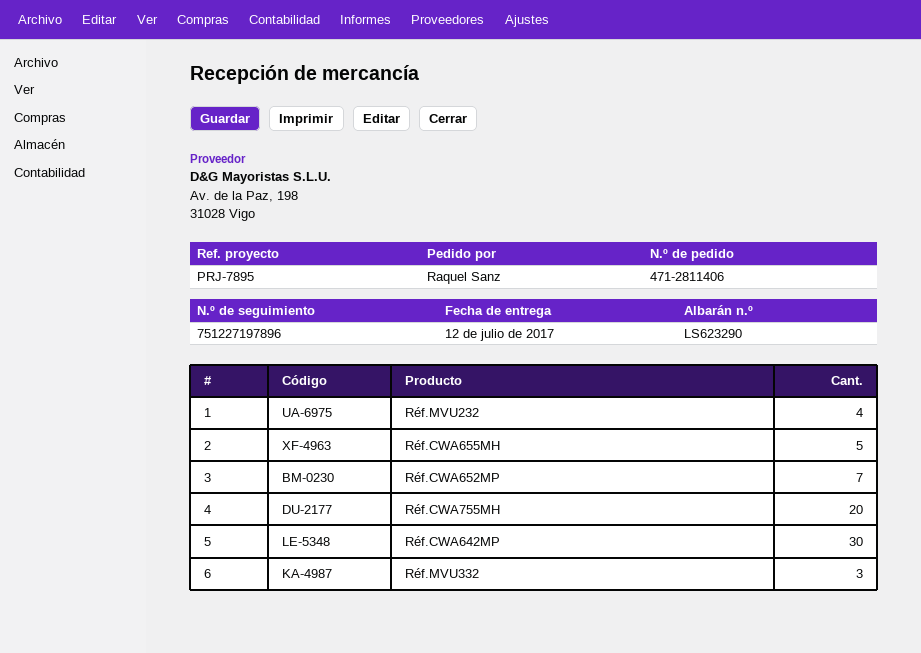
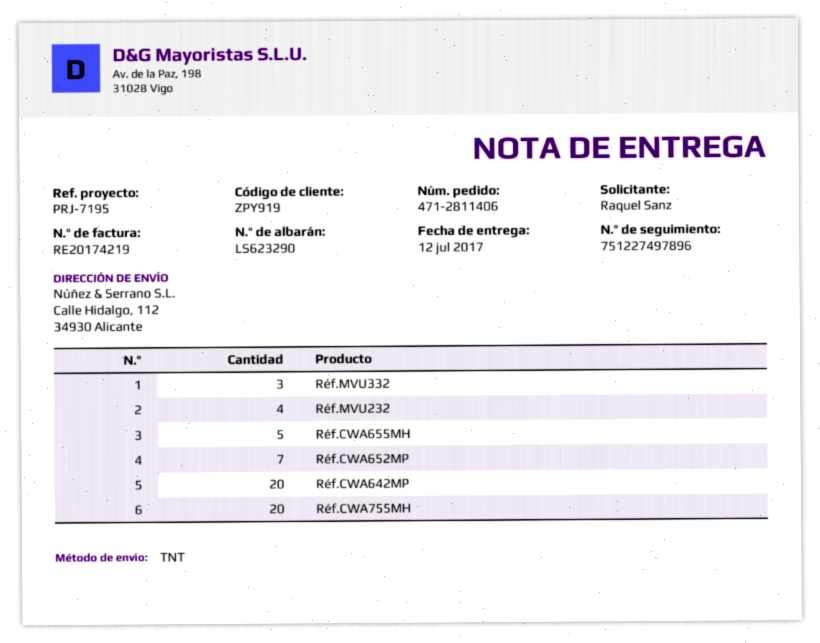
reference: PRJ-7895 -> PRJ-7195
tracking number: 751227197896 -> 751227497896
Réf.CWA642MP: 30 -> 20

